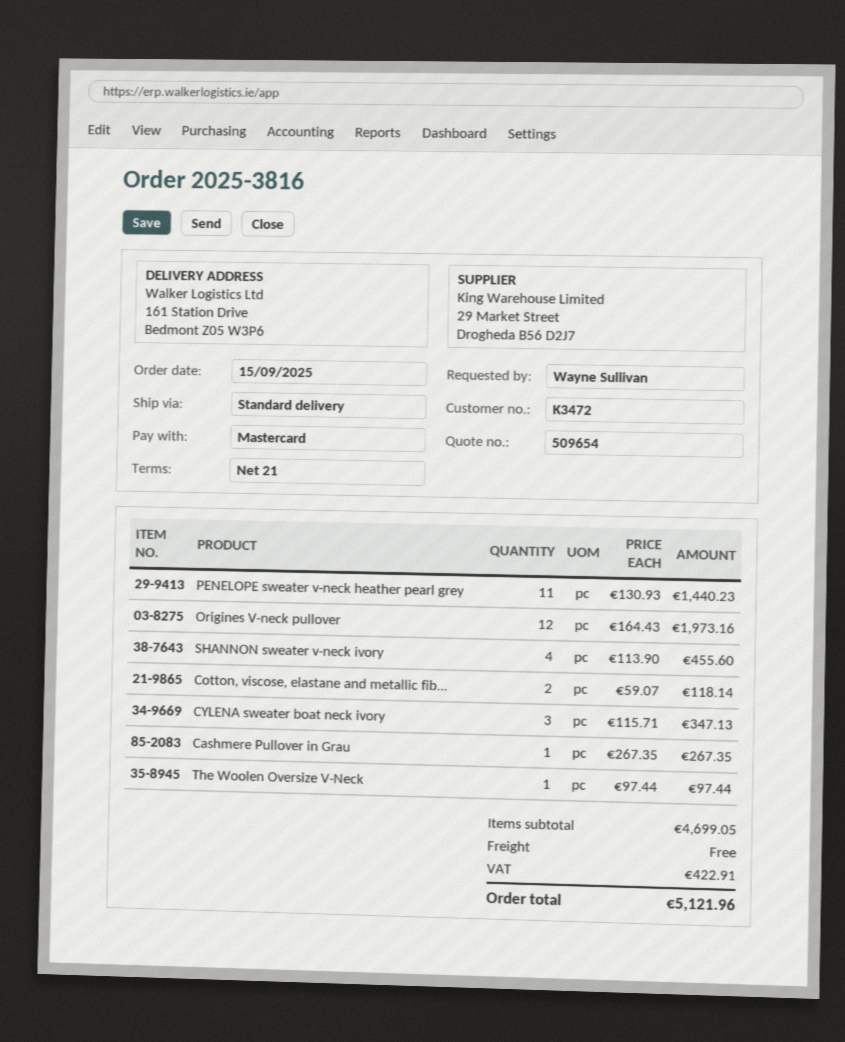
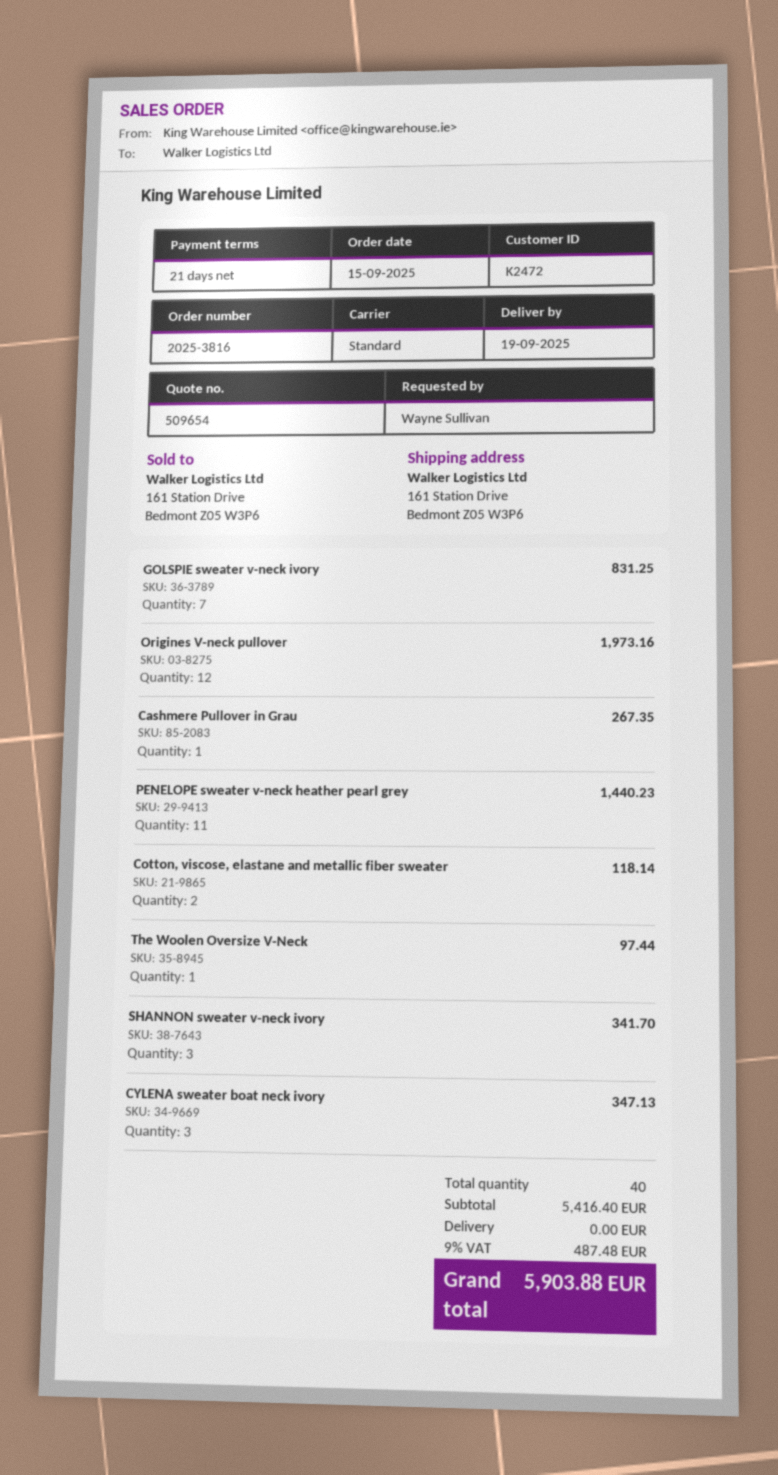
customer number: K3472 -> K2472
SHANNON sweater v-neck ivory: 4 for 455.60 -> 3 for 341.70
GOLSPIE sweater v-neck ivory: none -> 7 for 831.25
subtotal: 4699.05 -> 5416.40
tax: 422.91 -> 487.48
total: 5121.96 -> 5903.88

